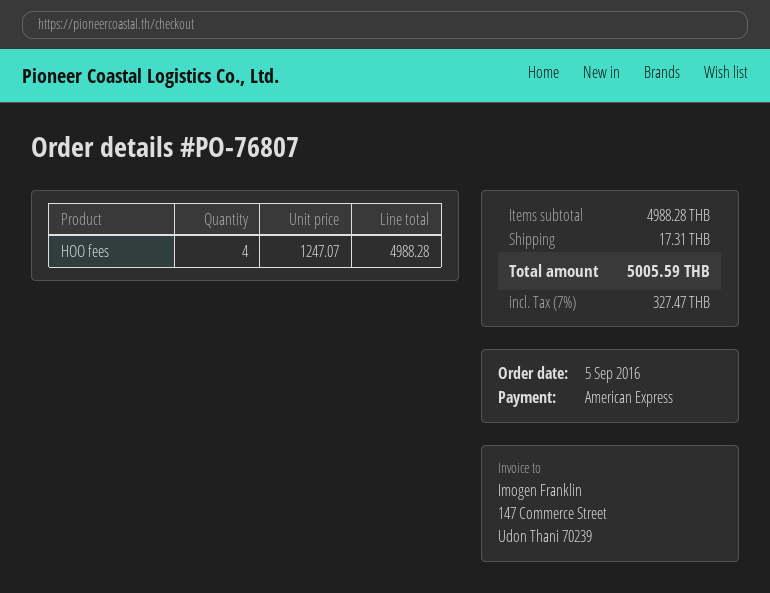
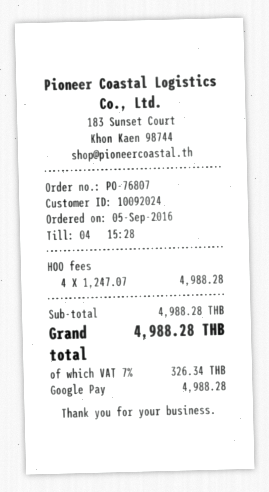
payment method: American Express -> Google Pay
shipping: 17.31 -> none
tax: 7% = 327.47 -> 7% = 326.34
total: 5005.59 -> 4988.28

